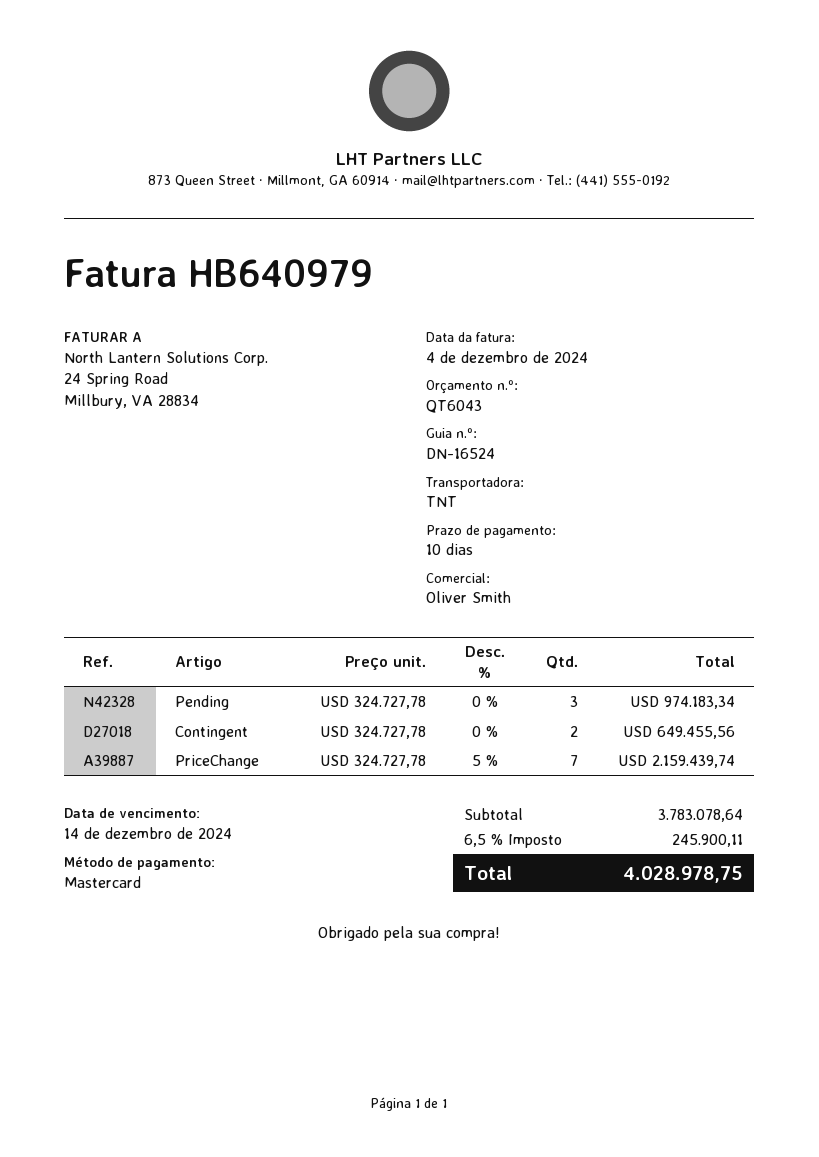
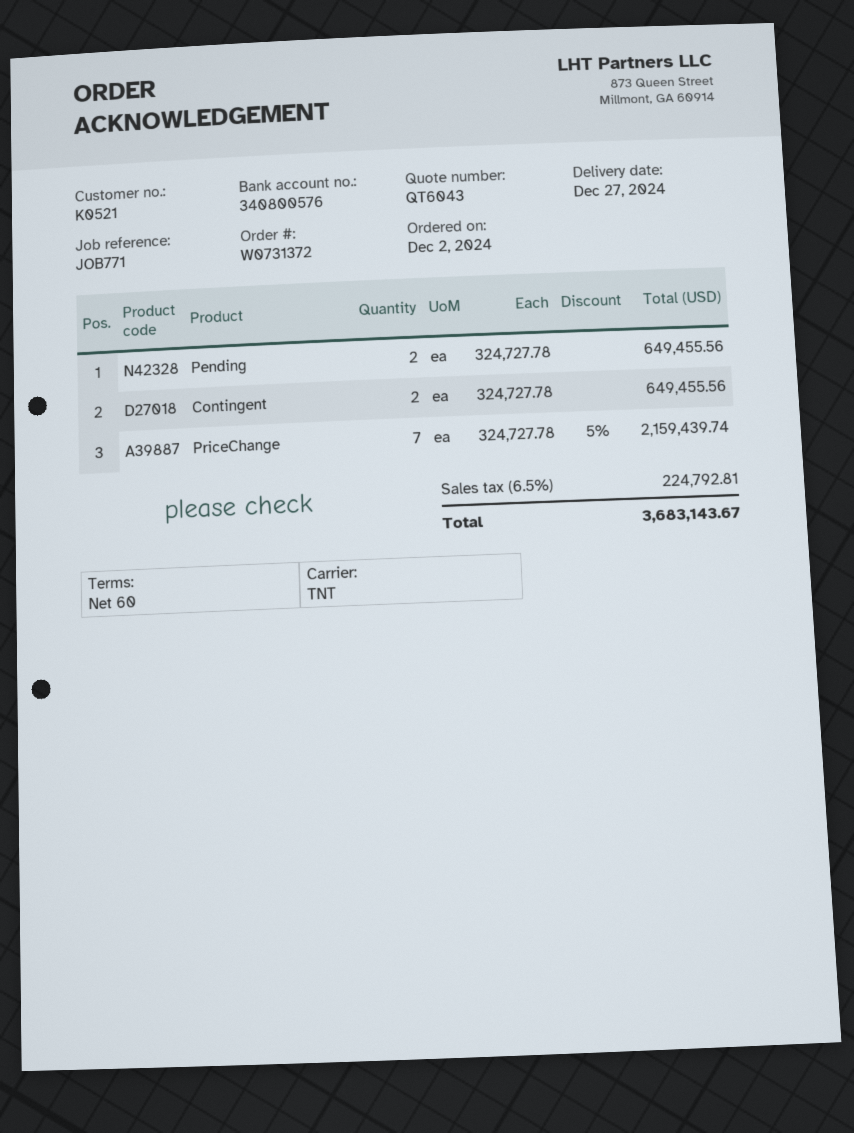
payment terms: 10 days -> 60 days
Pending: 3 x 324727.78 = 974183.34 -> 2 x 324727.78 = 649455.56
tax: 6.5% = 245900.11 -> 6.5% = 224792.81
total: 4028978.75 -> 3683143.67

